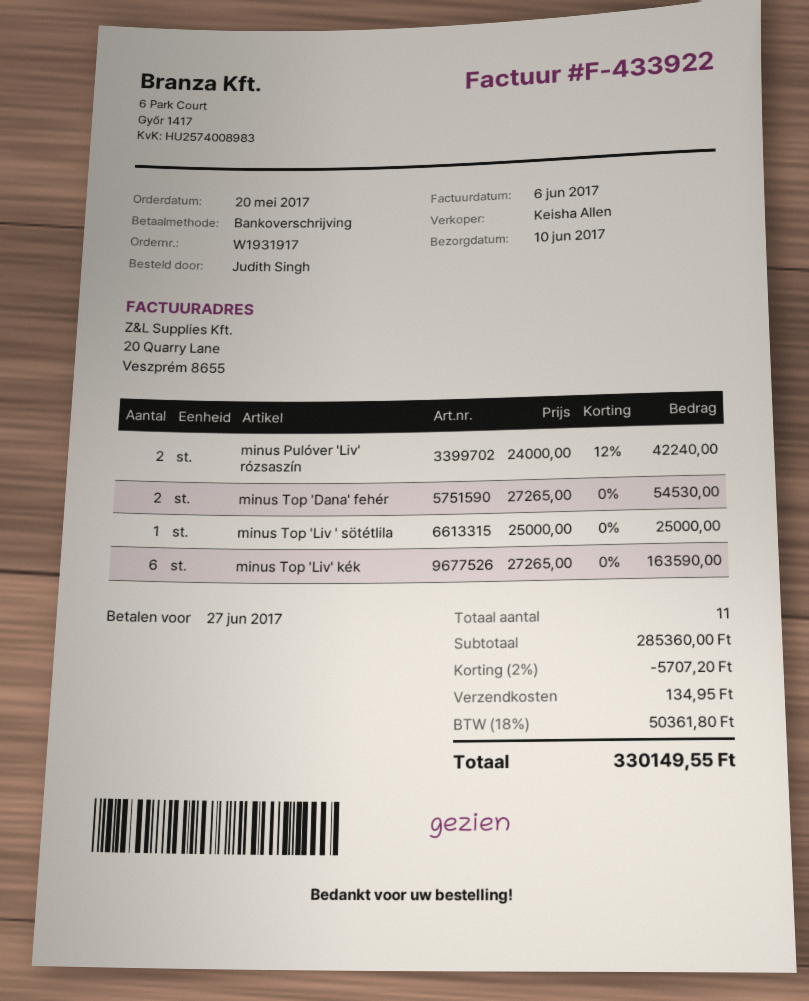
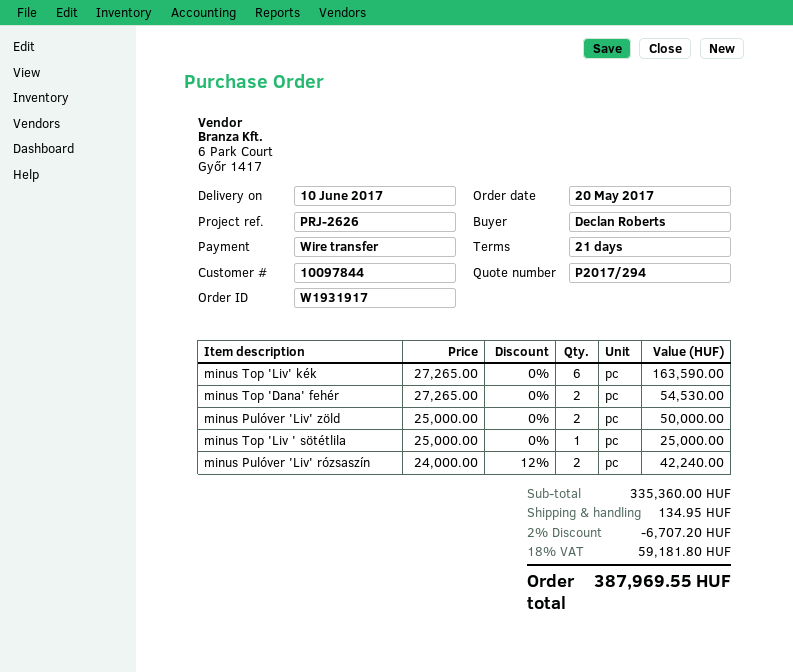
ordered by: Judith Singh -> Declan Roberts
minus Pulóver 'Liv' zöld: none -> 2 x 25000.00 = 50000.00
subtotal: 285360.00 -> 335360.00
discount: 2% = 5707.20 -> 2% = 6707.20
tax: 18% = 50361.80 -> 18% = 59181.80
total: 330149.55 -> 387969.55

